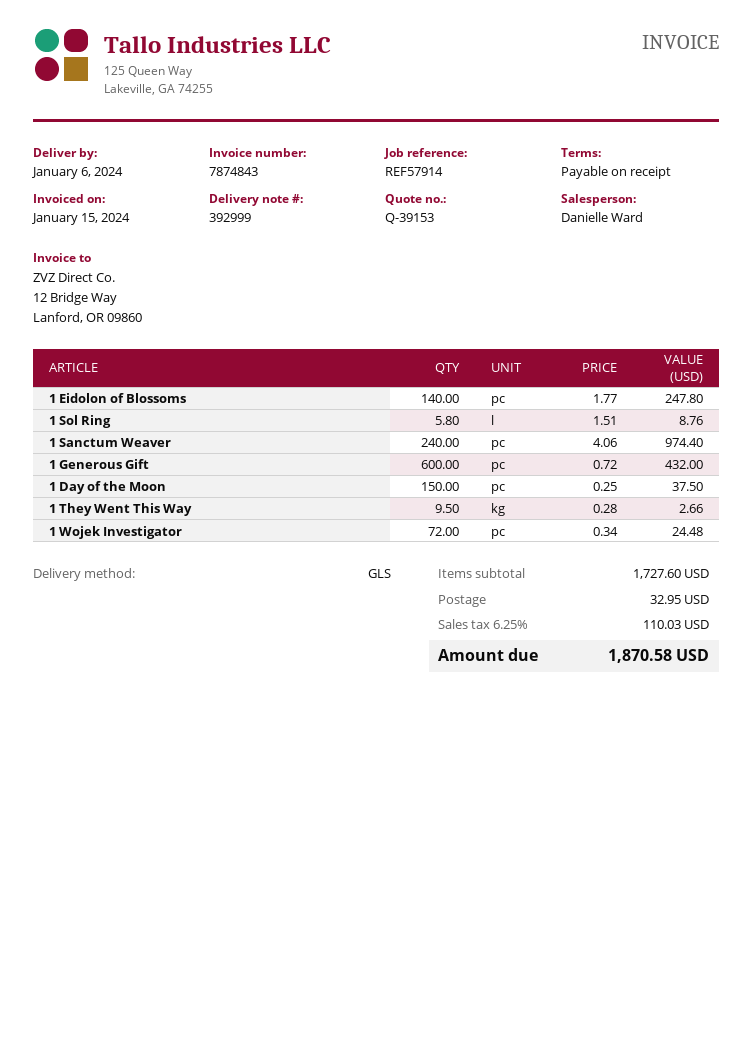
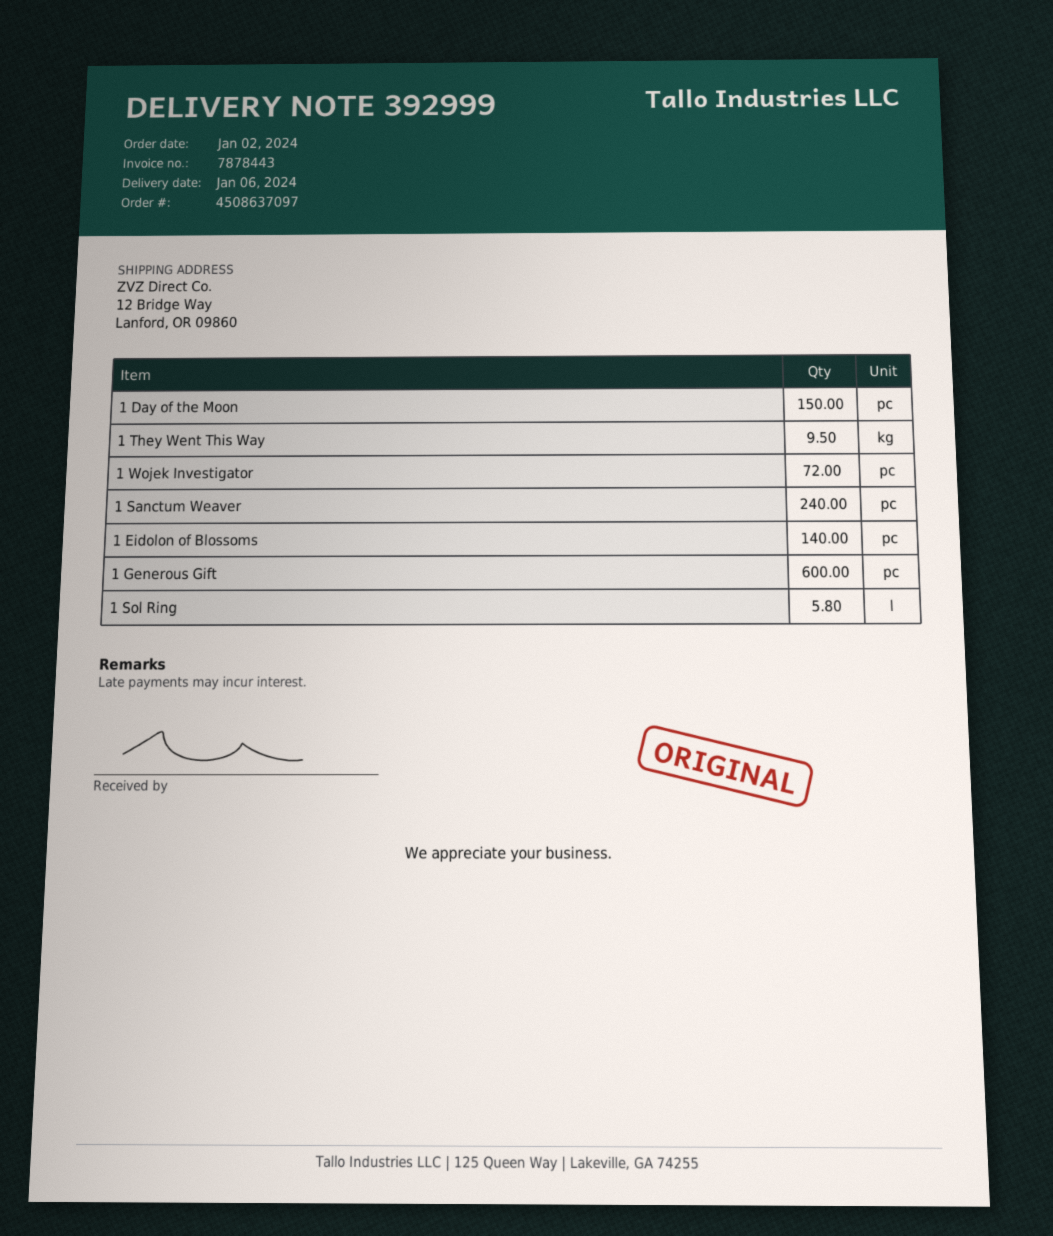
invoice number: 7874843 -> 7878443

